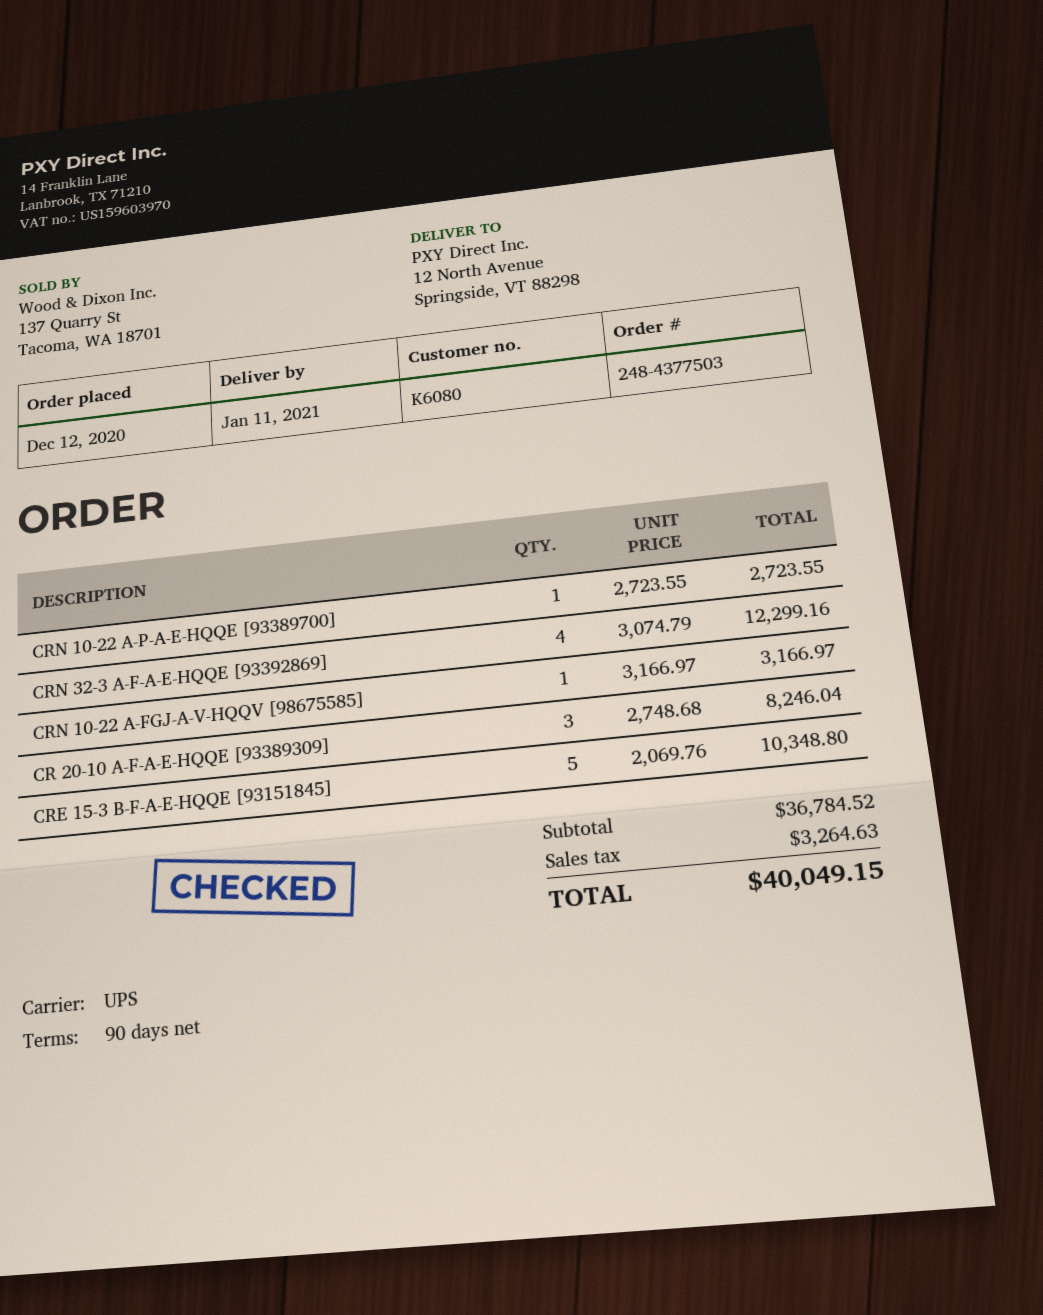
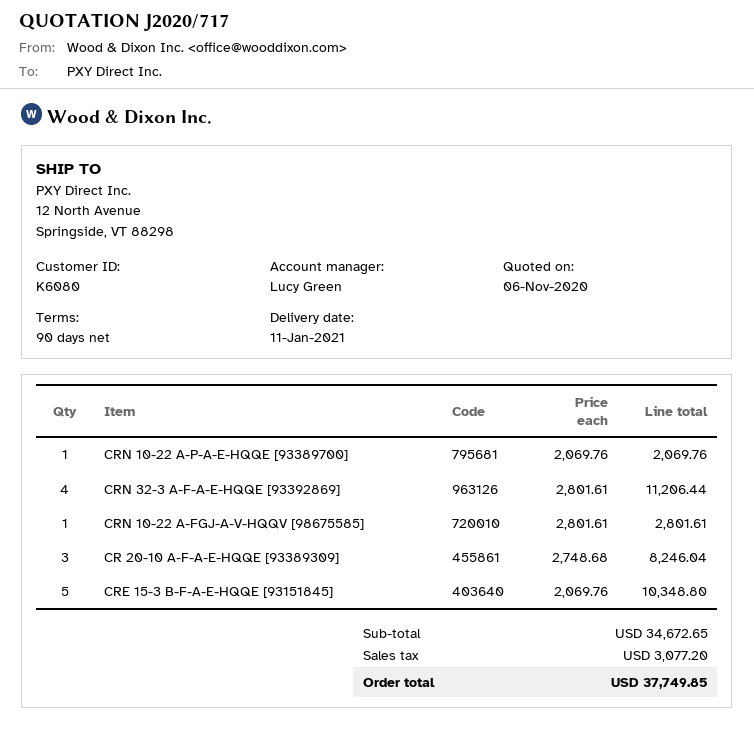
CRN 10-22 A-P-A-E-HQQE [93389700]: 1 x 2723.55 = 2723.55 -> 1 x 2069.76 = 2069.76
CRN 32-3 A-F-A-E-HQQE [93392869]: 4 x 3074.79 = 12299.16 -> 4 x 2801.61 = 11206.44
CRN 10-22 A-FGJ-A-V-HQQV [98675585]: 1 x 3166.97 = 3166.97 -> 1 x 2801.61 = 2801.61
subtotal: 36784.52 -> 34672.65
tax: 3264.63 -> 3077.20
total: 40049.15 -> 37749.85

